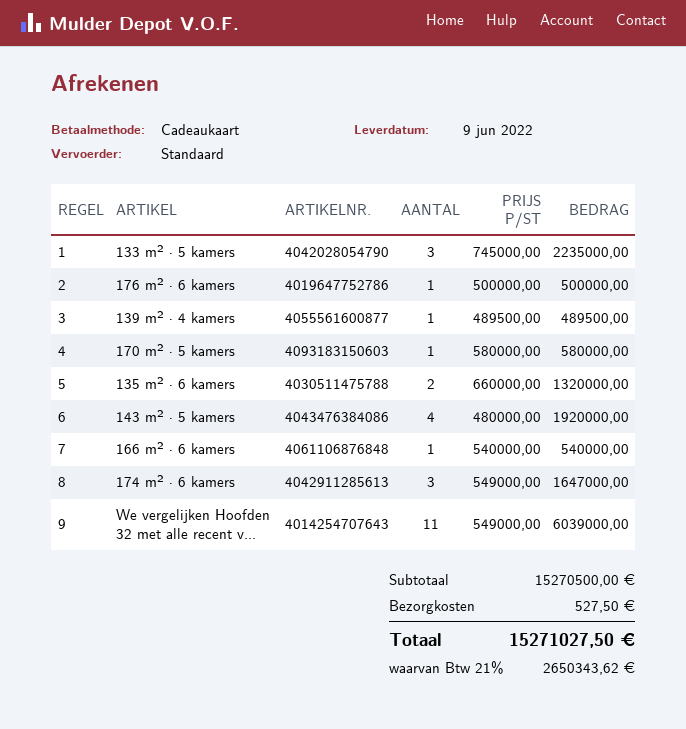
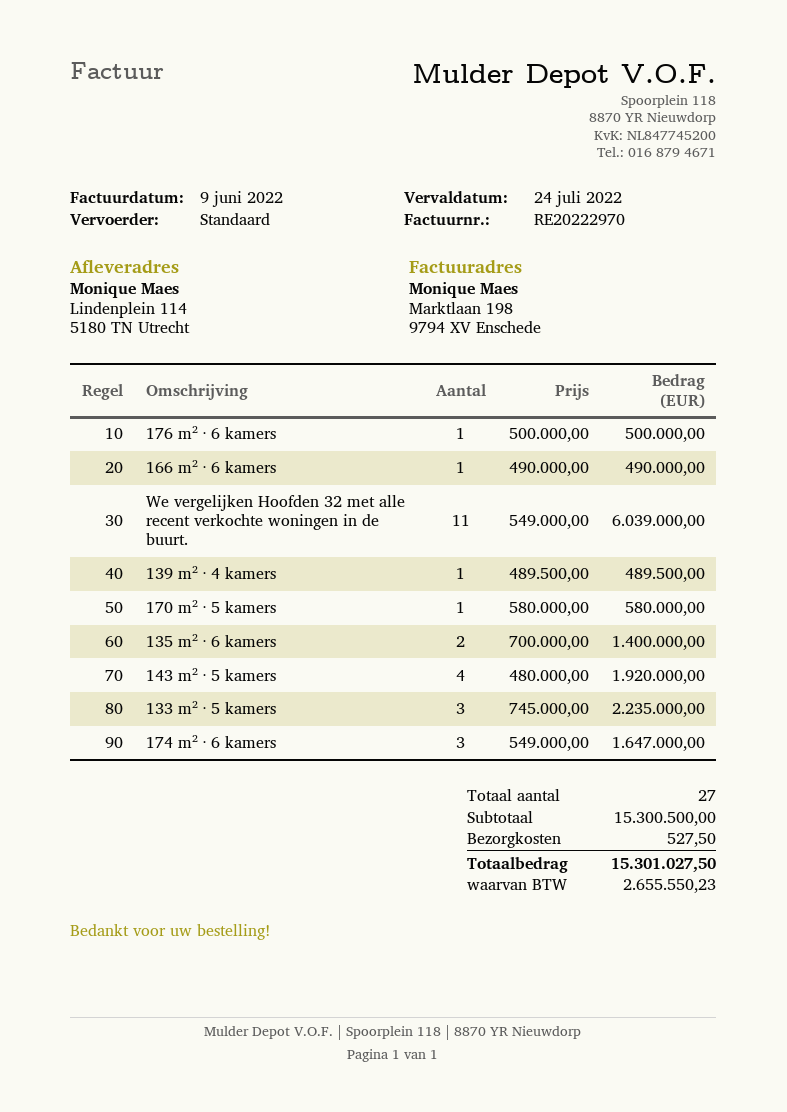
135 m² · 6 kamers: 2 x 660000.00 = 1320000.00 -> 2 x 700000.00 = 1400000.00
166 m² · 6 kamers: 1 x 540000.00 = 540000.00 -> 1 x 490000.00 = 490000.00
subtotal: 15270500.00 -> 15300500.00
tax: 2650343.62 -> 2655550.23
total: 15271027.50 -> 15301027.50

